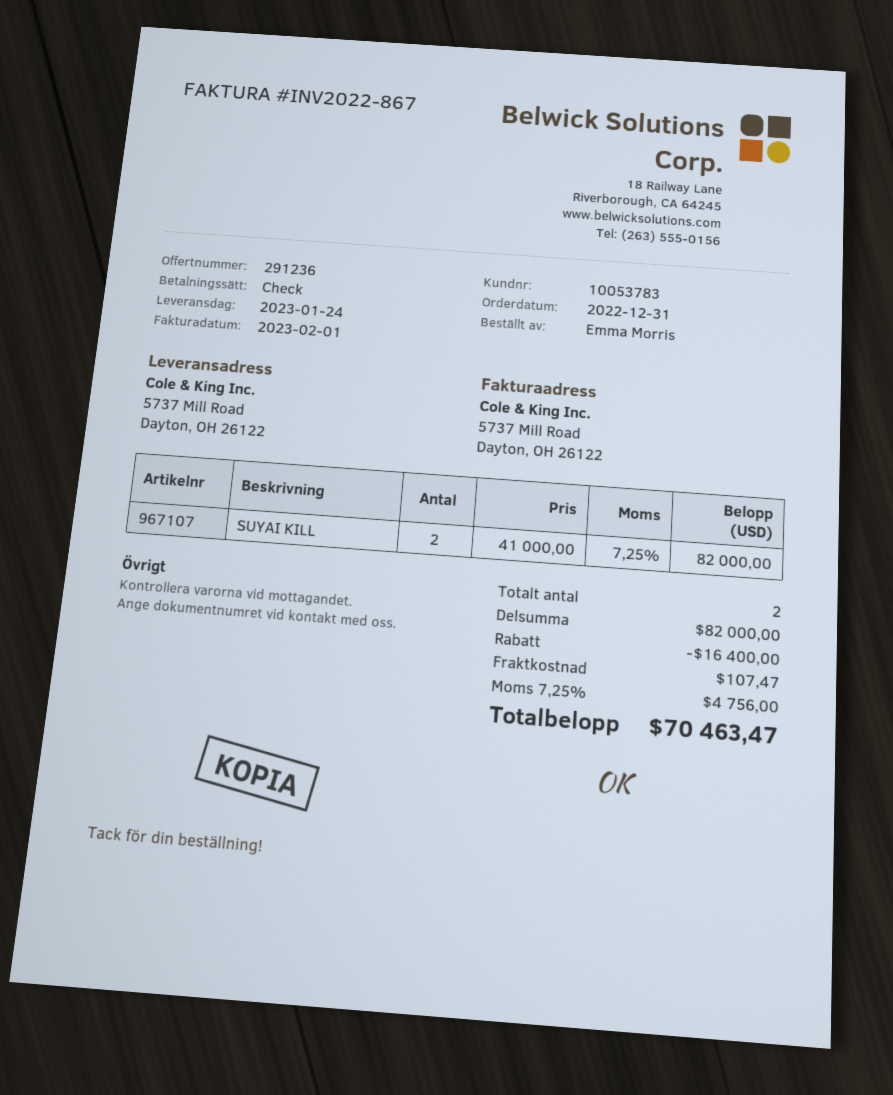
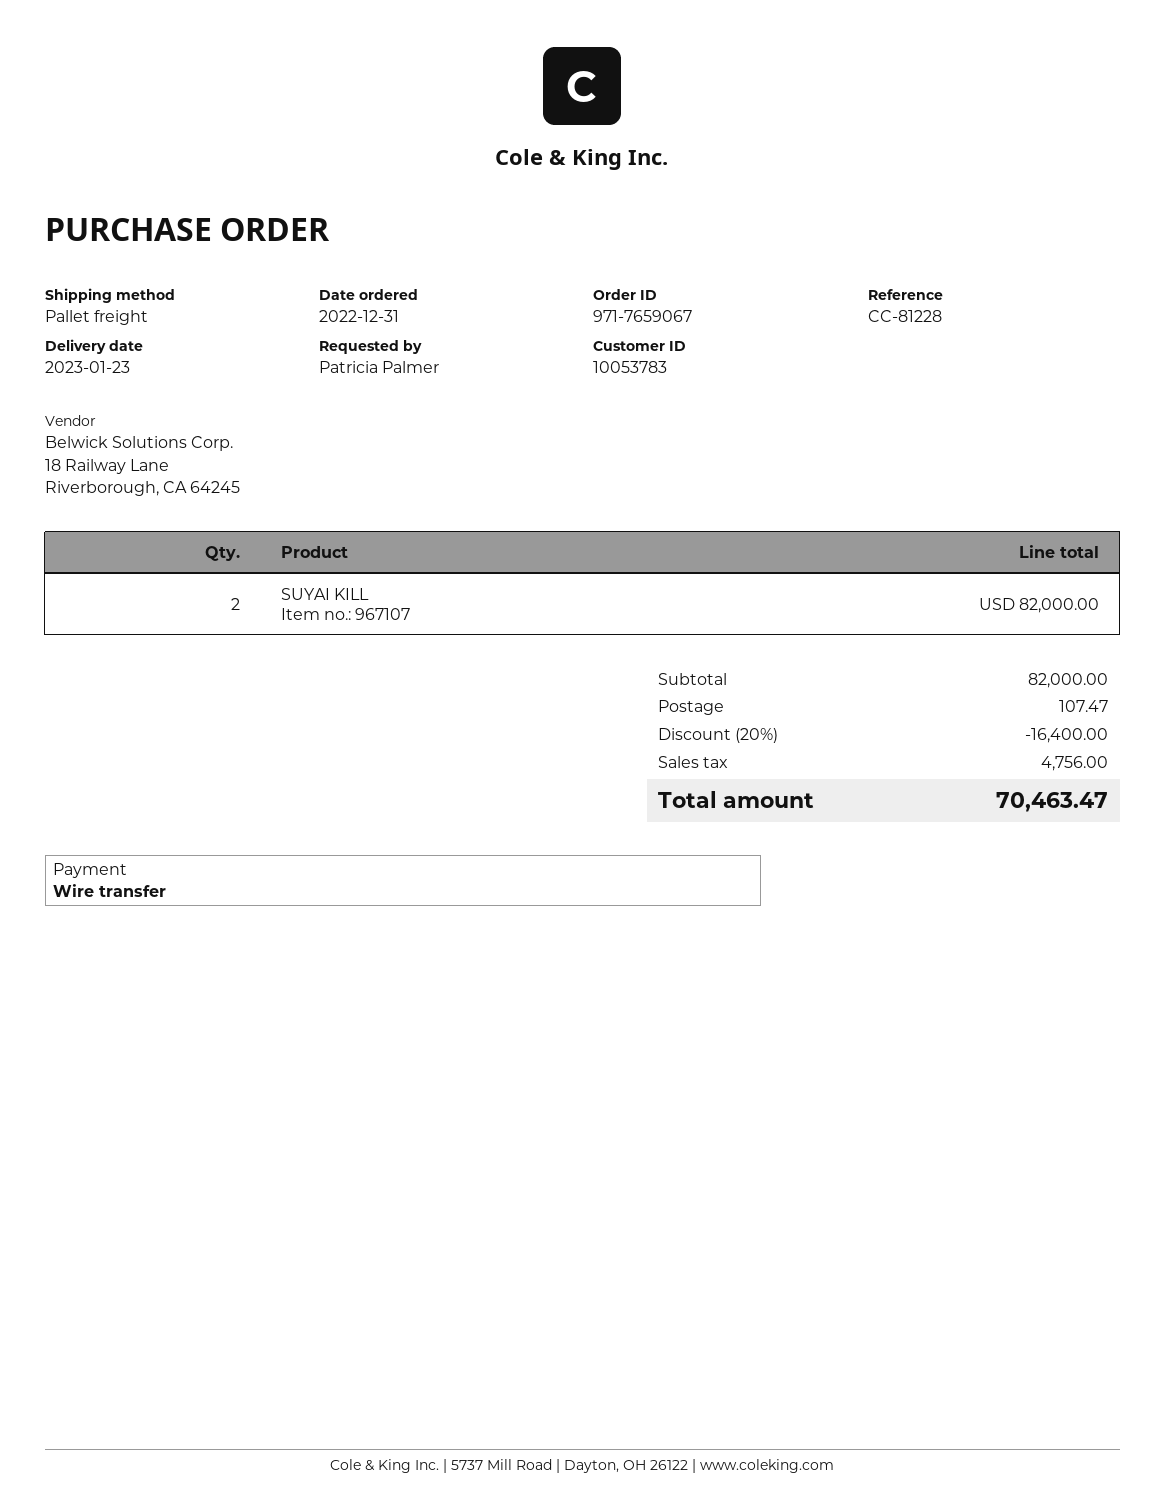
delivery date: 2023-01-24 -> 2023-01-23
ordered by: Emma Morris -> Patricia Palmer
payment method: cheque -> bank transfer

